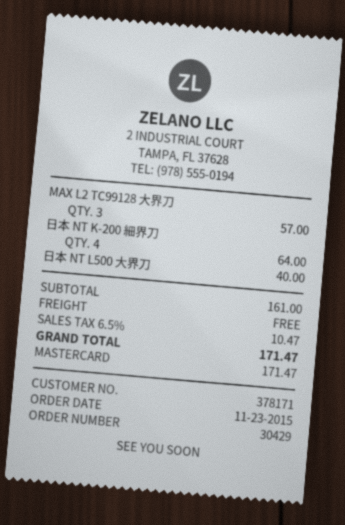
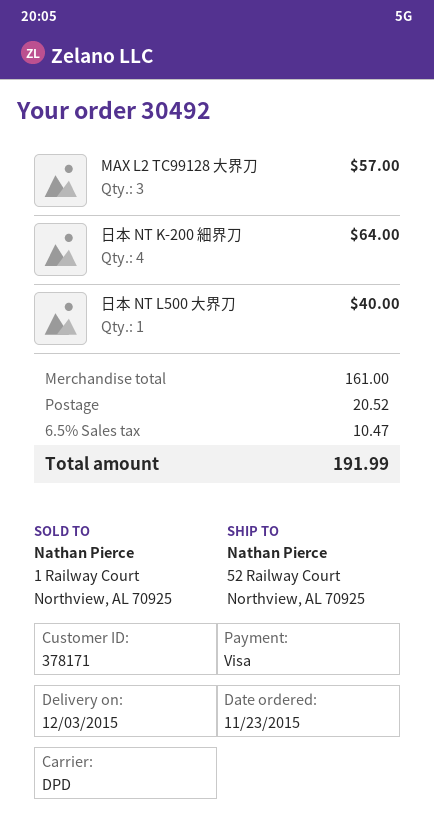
order number: 30429 -> 30492
payment method: Mastercard -> Visa
shipping: 0.00 -> 20.52
total: 171.47 -> 191.99

